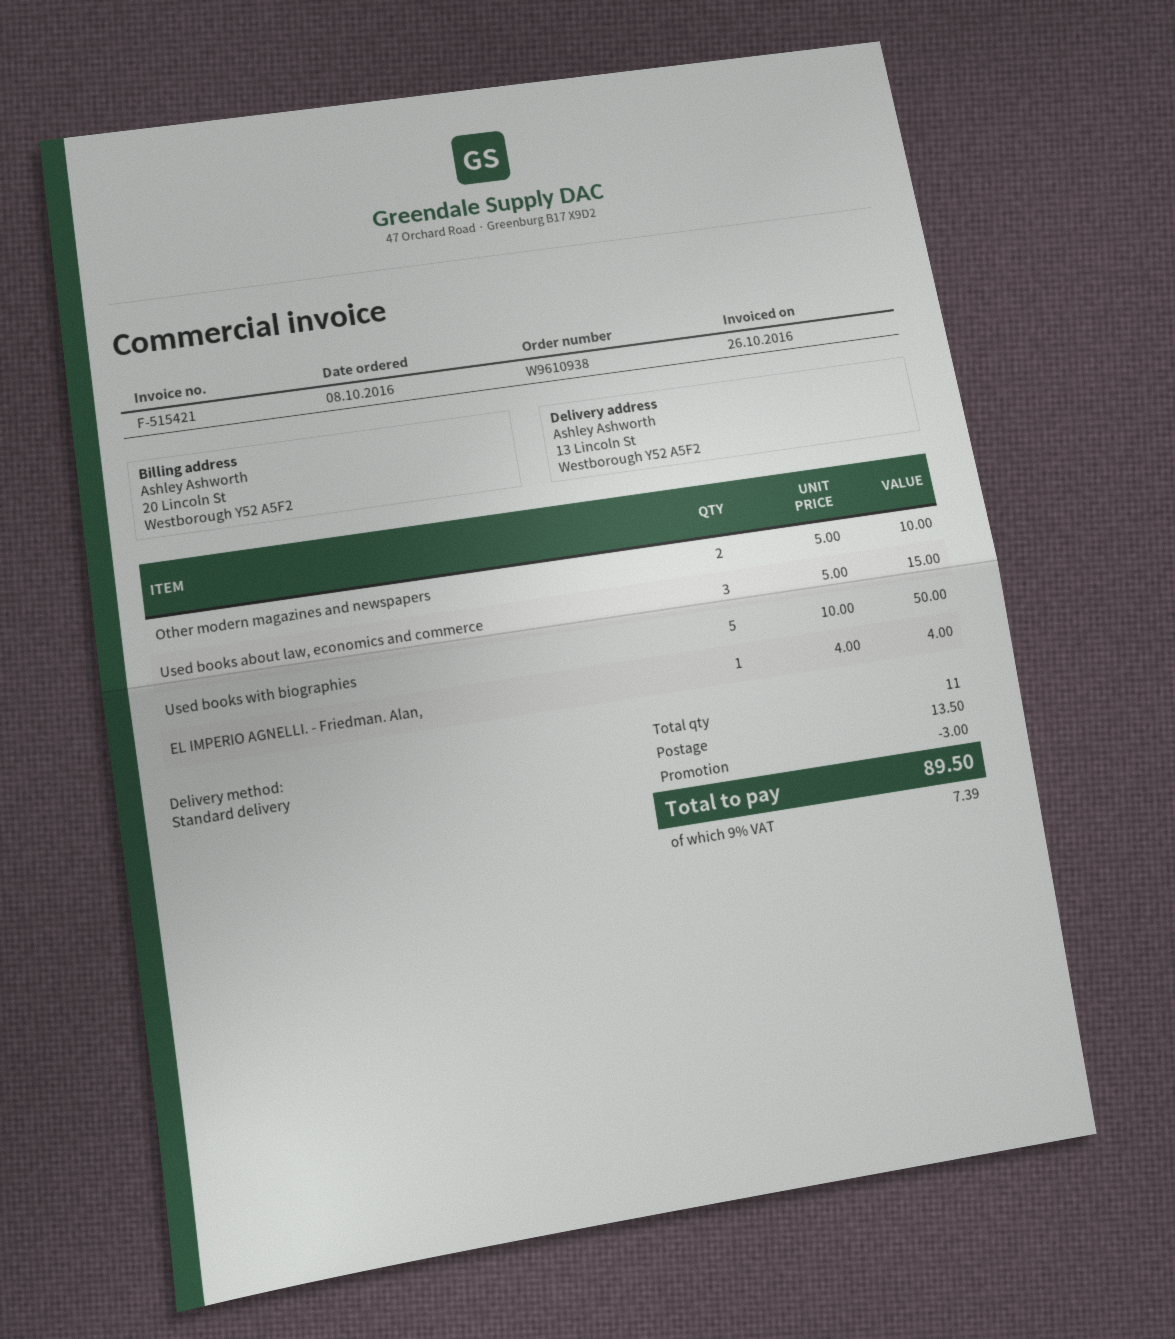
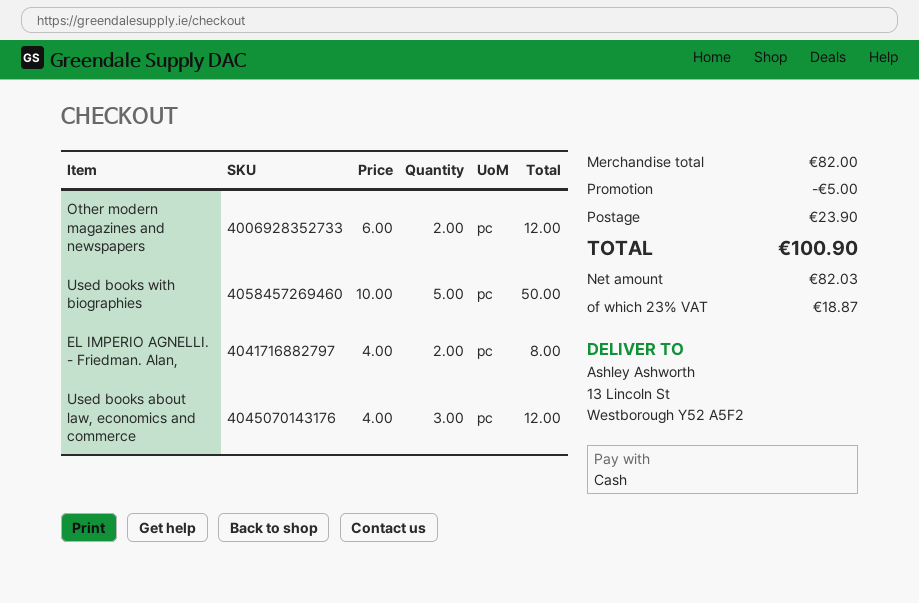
Other modern magazines and newspapers: 2 x 5.00 = 10.00 -> 2 x 6.00 = 12.00
Used books about law, economics and commerce: 3 x 5.00 = 15.00 -> 3 x 4.00 = 12.00
EL IMPERIO AGNELLI. - Friedman. Alan,: 1 x 4.00 = 4.00 -> 2 x 4.00 = 8.00
discount: 3.00 -> 5.00
shipping: 13.50 -> 23.90
tax: 9% = 7.39 -> 23% = 18.87
total: 89.50 -> 100.90

